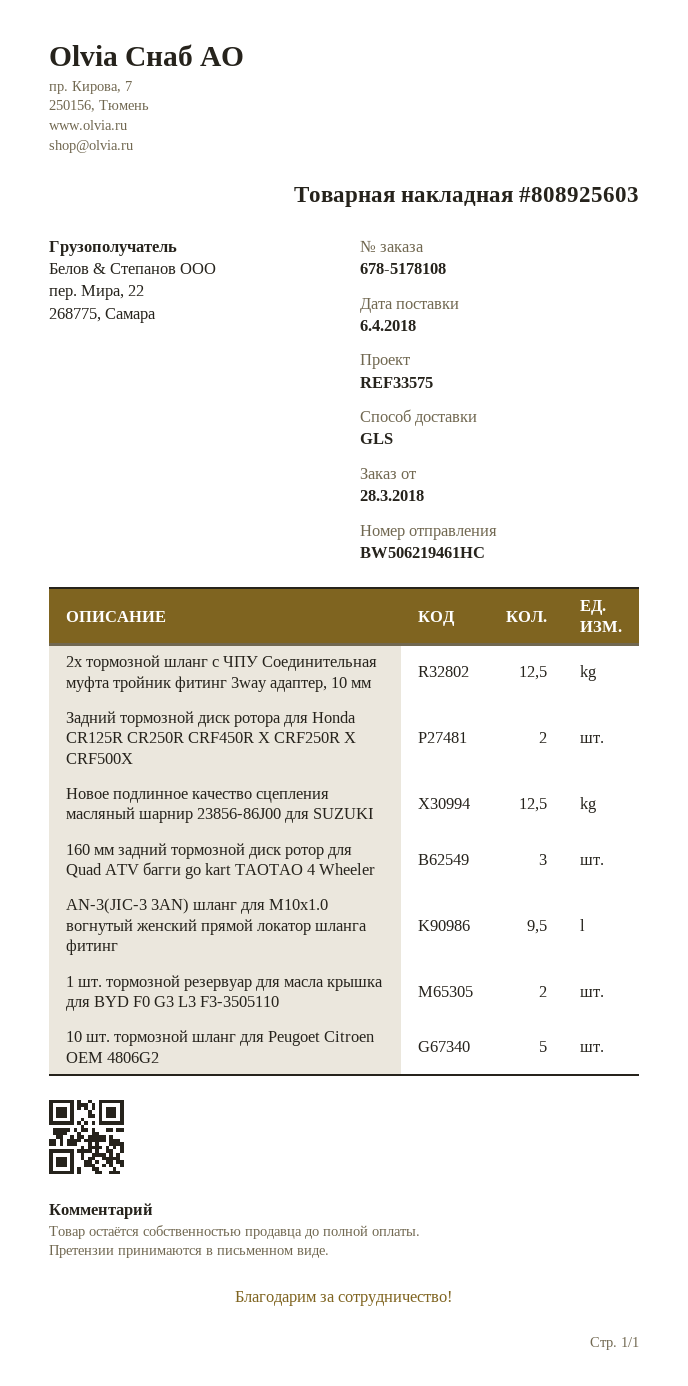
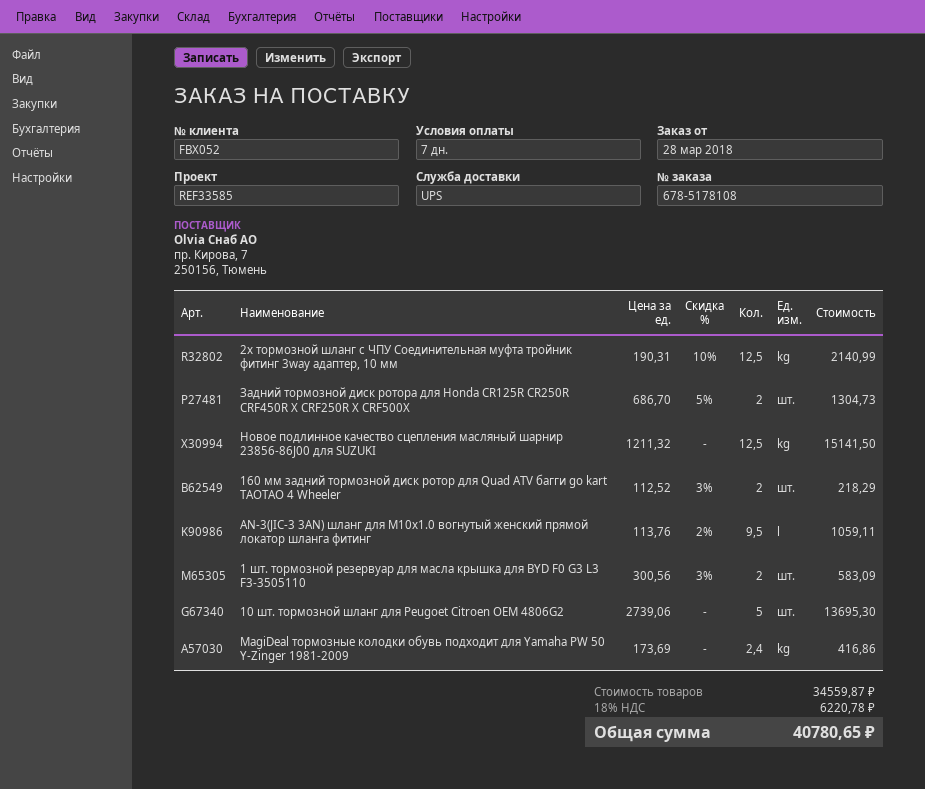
reference: REF33575 -> REF33585
shipping method: GLS -> UPS
160 мм задний тормозной диск ротор для Quad ATV багги go kart TAOTAO 4 Wheeler: 3 -> 2
MagiDeal тормозные колодки обувь подходит для Yamaha PW 50 Y-Zinger 1981-2009: none -> 2.4

